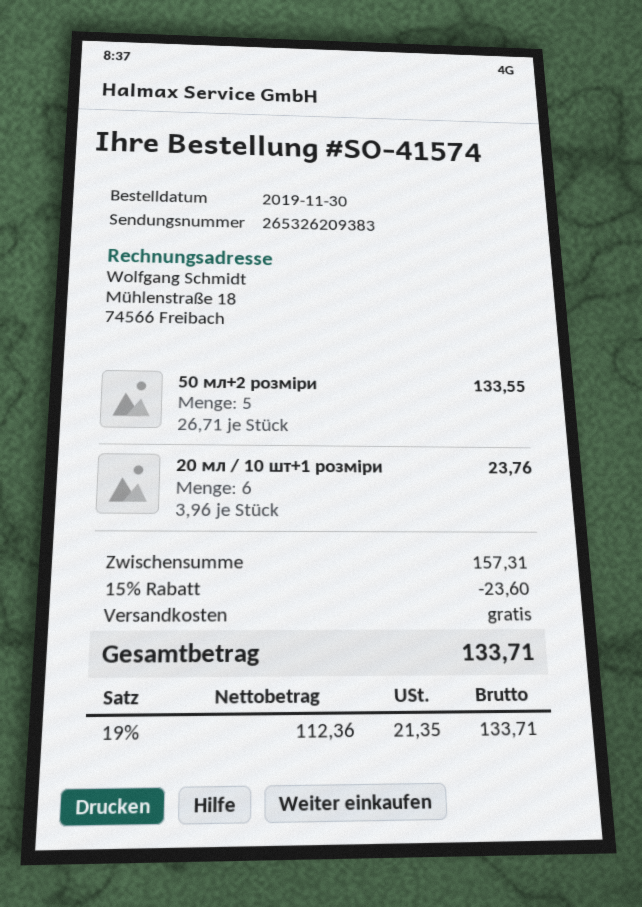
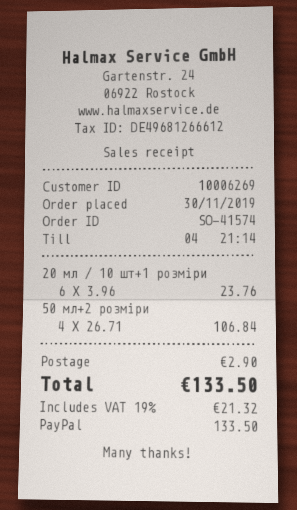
50 мл+2 розміри: 5 x 26.71 = 133.55 -> 4 x 26.71 = 106.84
discount: 15% = 23.60 -> none
shipping: 0.00 -> 2.90
tax: 19% = 21.35 -> 19% = 21.32
total: 133.71 -> 133.50

